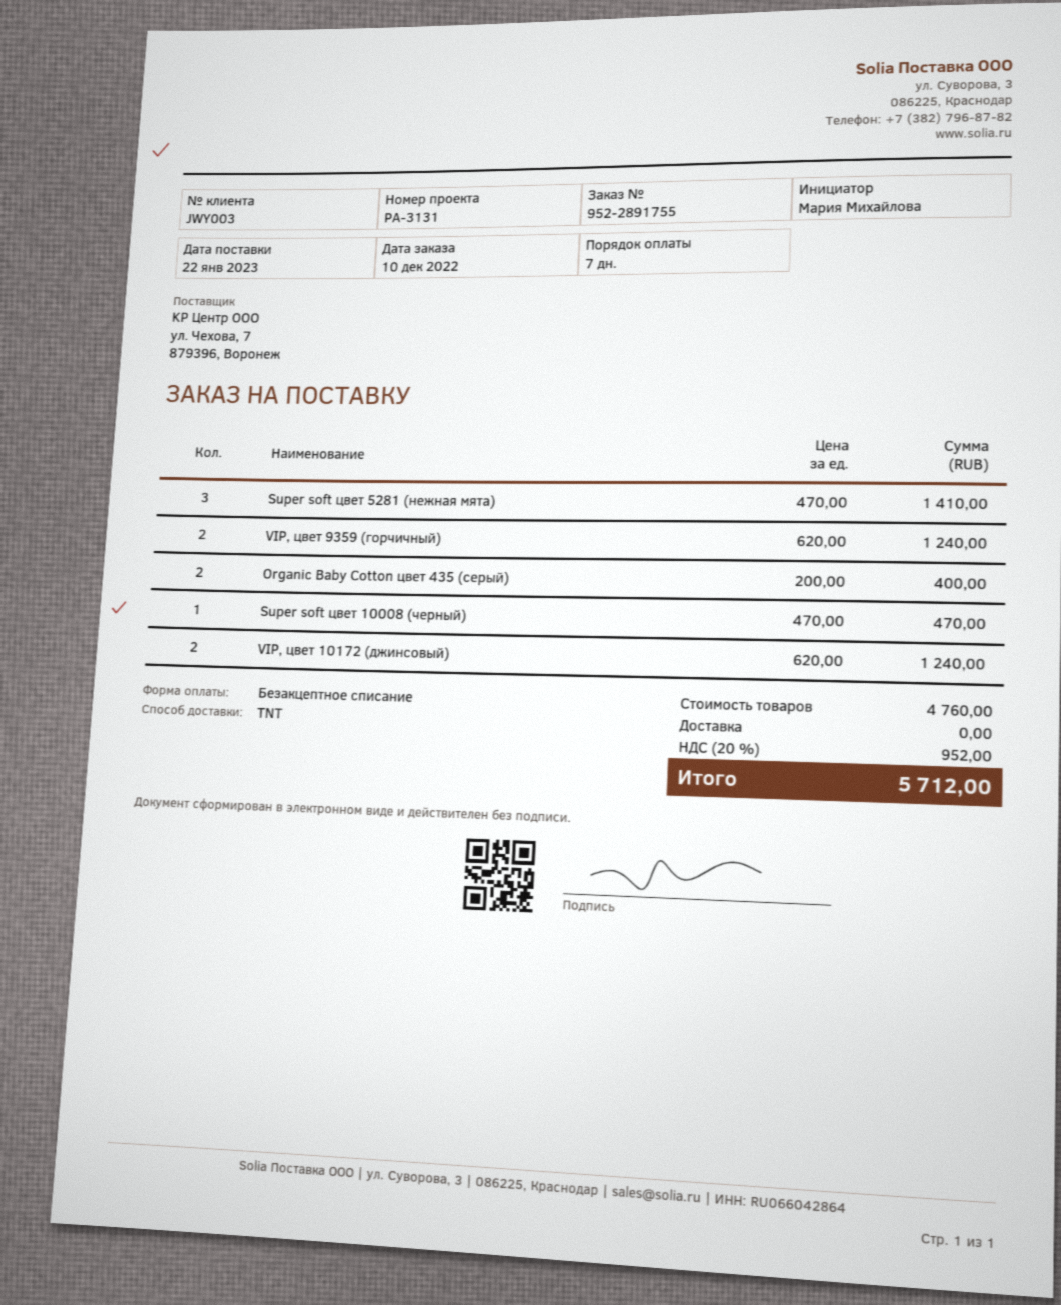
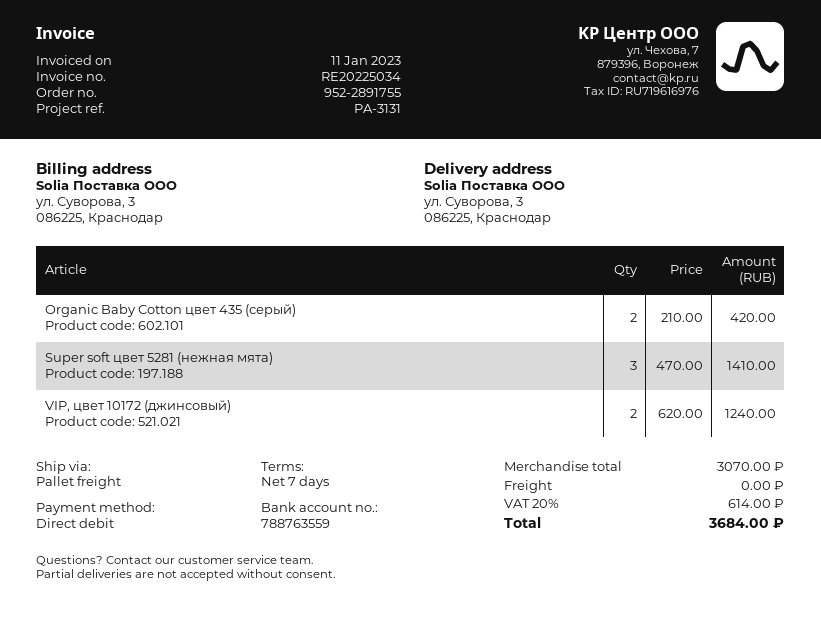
shipping method: TNT -> pallet freight
VIP, цвет 9359 (горчичный): 2 x 620.00 = 1240.00 -> none
Organic Baby Cotton цвет 435 (серый): 2 x 200.00 = 400.00 -> 2 x 210.00 = 420.00
Super soft цвет 10008 (черный): 1 x 470.00 = 470.00 -> none
subtotal: 4760.00 -> 3070.00
tax: 20% = 952.00 -> 20% = 614.00
total: 5712.00 -> 3684.00

